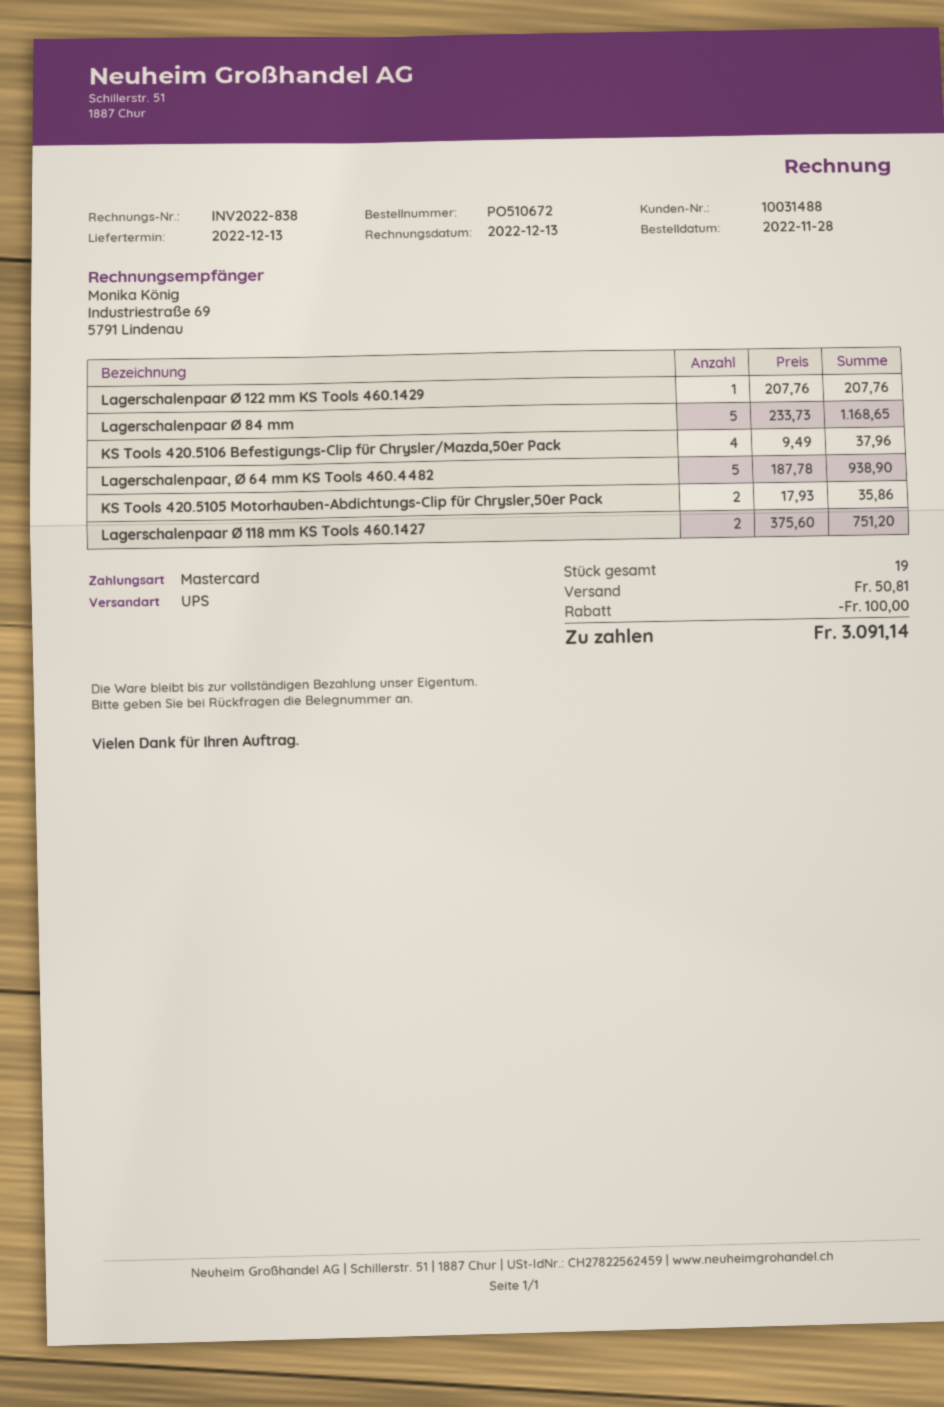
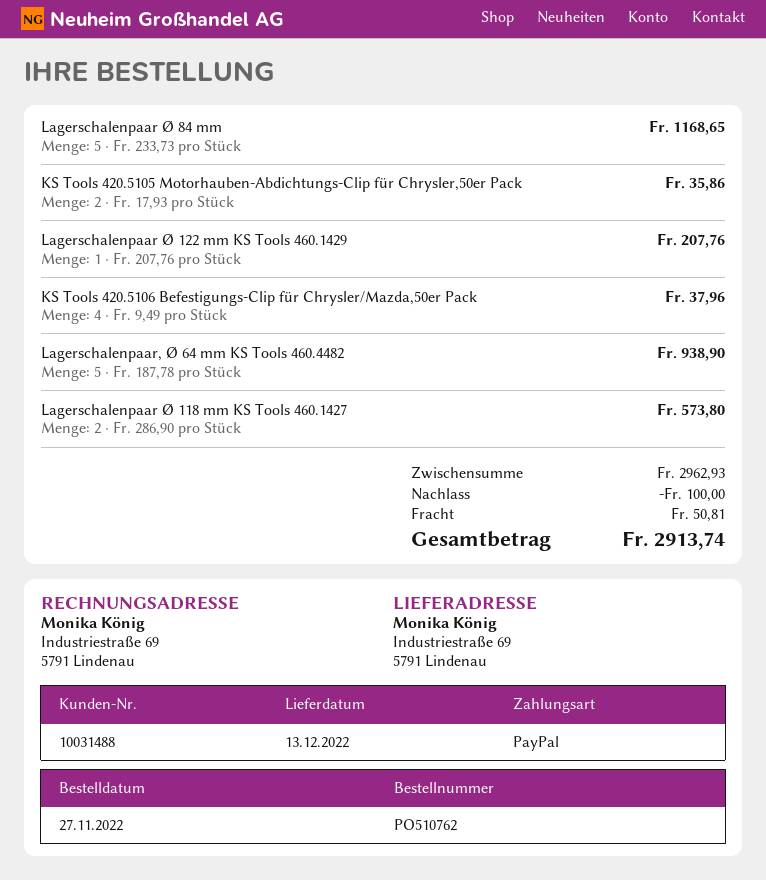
order number: PO510672 -> PO510762
order date: 2022-11-28 -> 2022-11-27
payment method: Mastercard -> PayPal
Lagerschalenpaar Ø 118 mm KS Tools 460.1427: 2 x 375.60 = 751.20 -> 2 x 286.90 = 573.80
total: 3091.14 -> 2913.74

